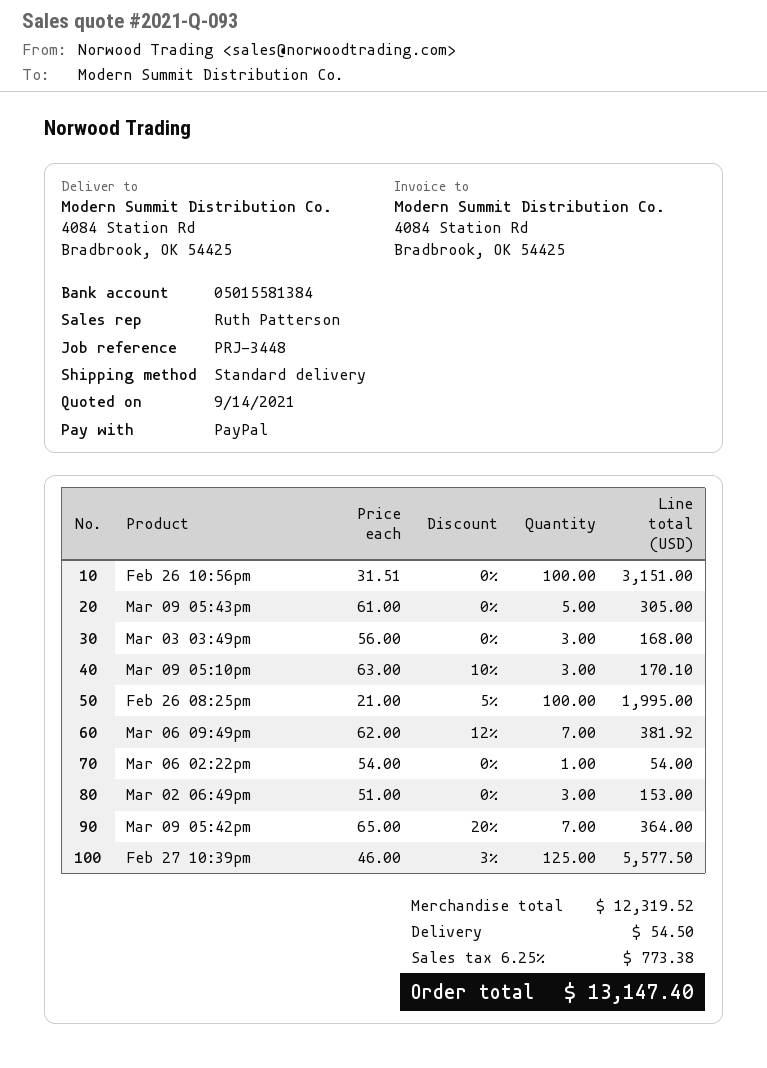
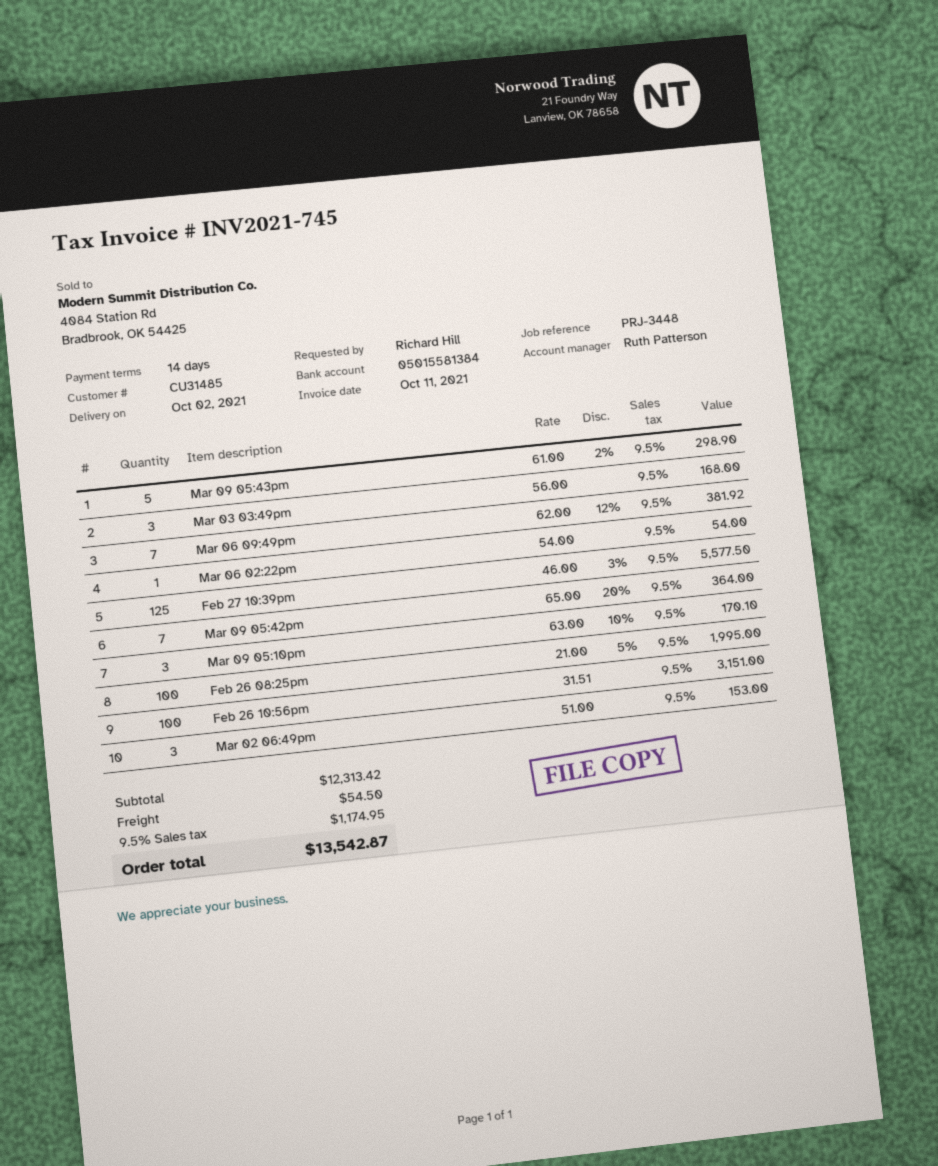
Mar 09 05:43pm: 5 x 61.00 = 305.00 -> 5 x 61.00 - 2% = 298.90
subtotal: 12319.52 -> 12313.42
tax: 6.25% = 773.38 -> 9.5% = 1174.95
total: 13147.40 -> 13542.87

